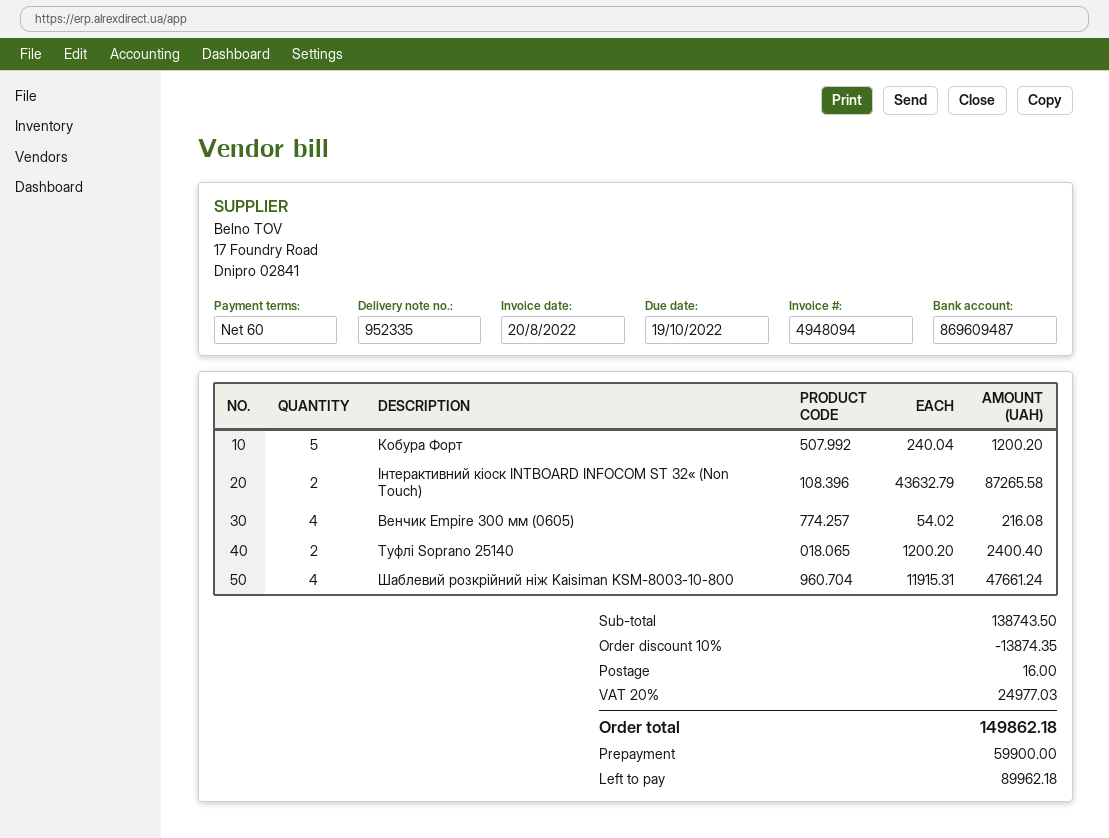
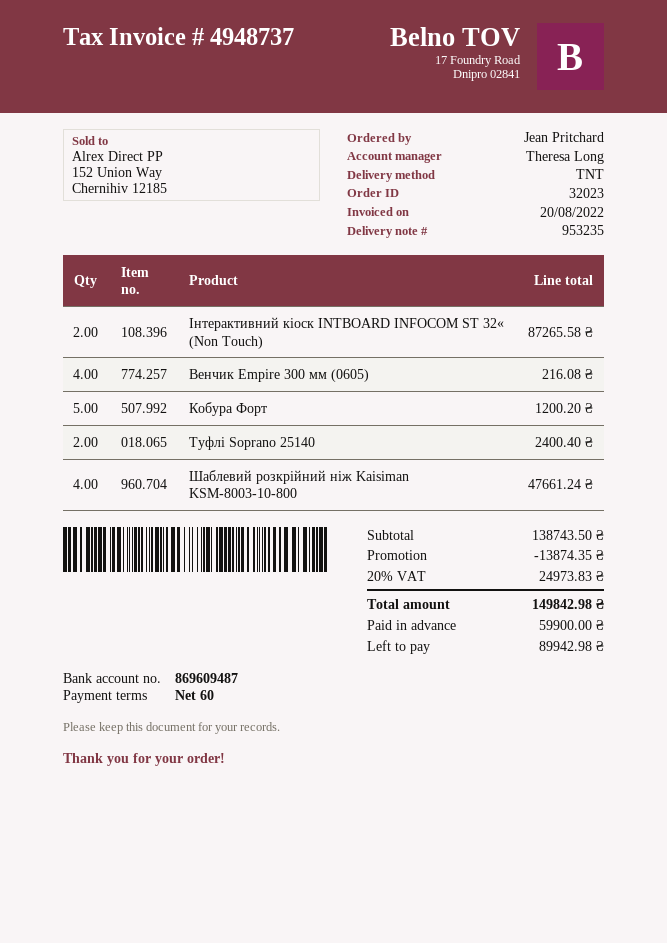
delivery note number: 952335 -> 953235
invoice number: 4948094 -> 4948737
shipping: 16.00 -> none
tax: 20% = 24977.03 -> 20% = 24973.83
total: 149862.18 -> 149842.98
balance: 89962.18 -> 89942.98

